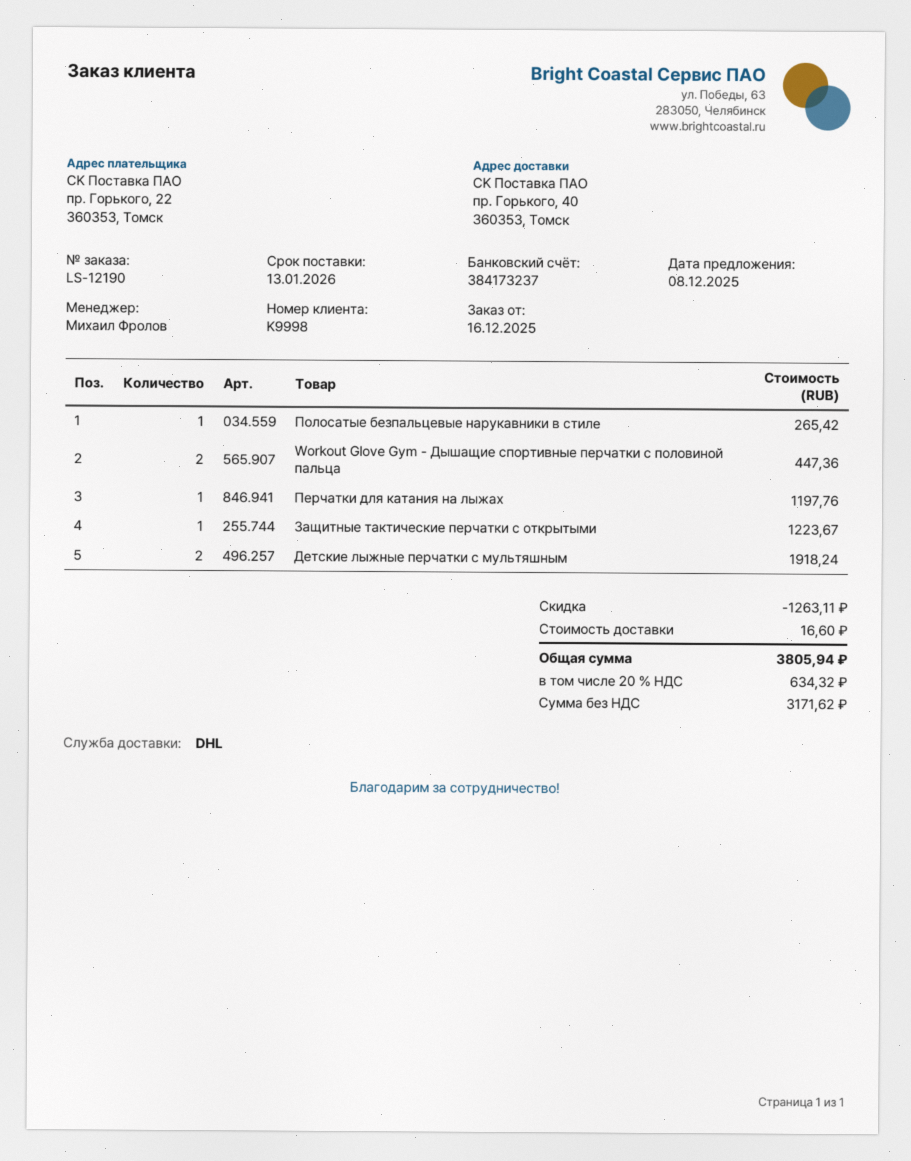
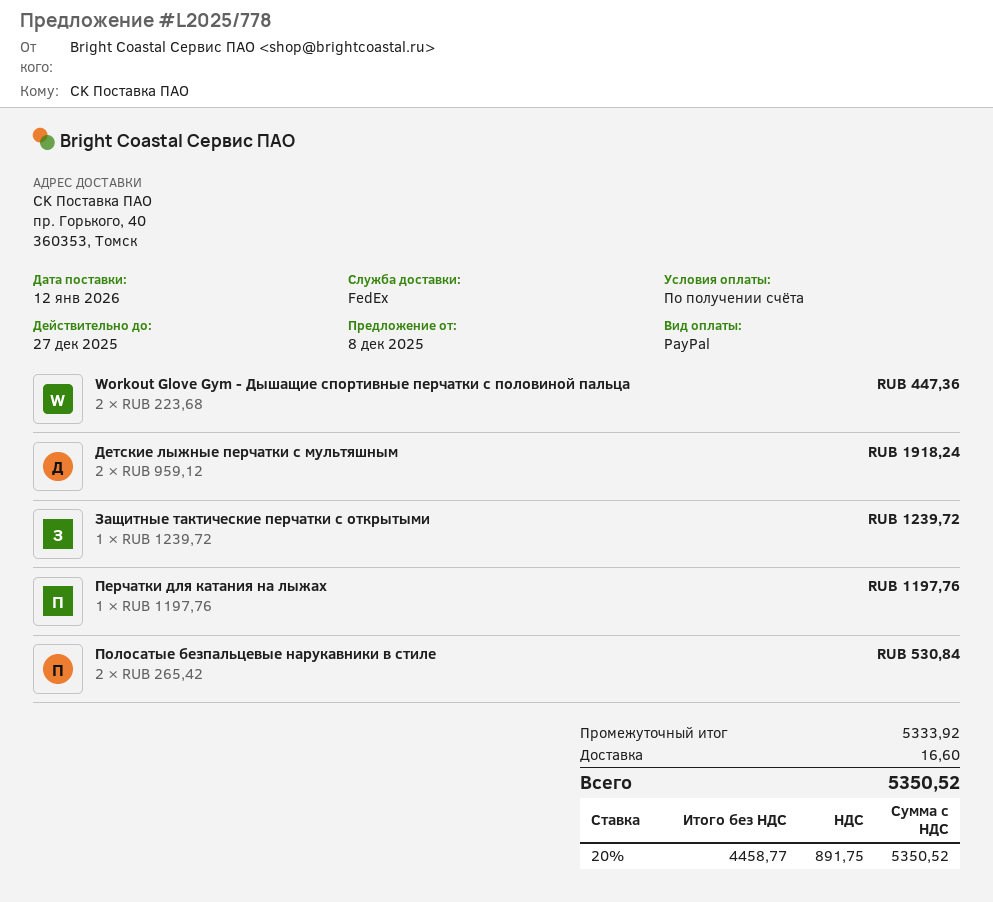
delivery date: 2026-01-13 -> 2026-01-12
shipping method: DHL -> FedEx
Полосатые безпальцевые нарукавники в стиле: 1 for 265.42 -> 2 for 530.84
Защитные тактические перчатки с открытыми: 1 for 1223.67 -> 1 for 1239.72
discount: 1263.11 -> none
net: 3171.62 -> 4458.77
tax: 20% = 634.32 -> 20% = 891.75
total: 3805.94 -> 5350.52

